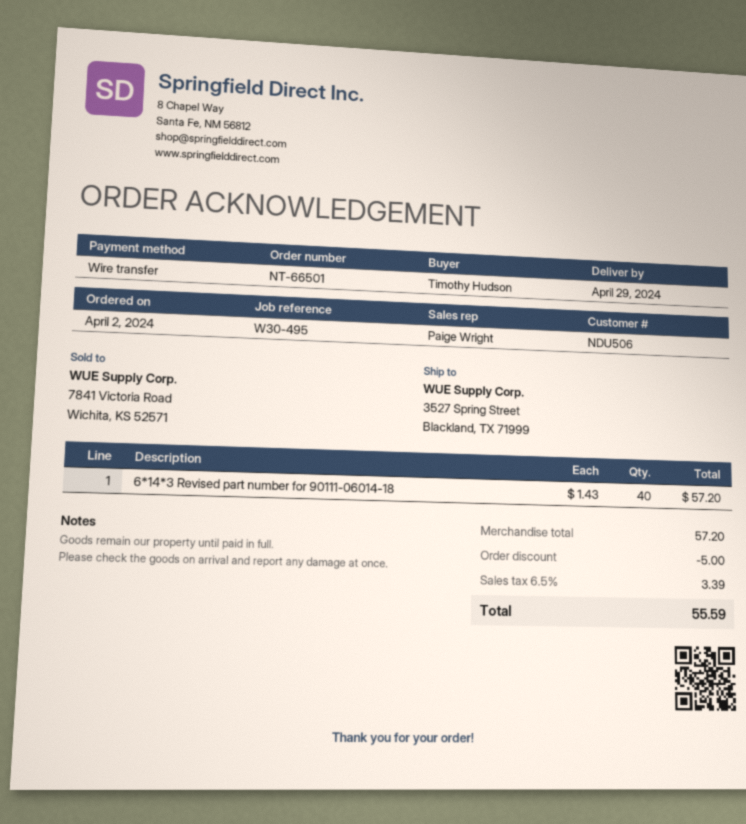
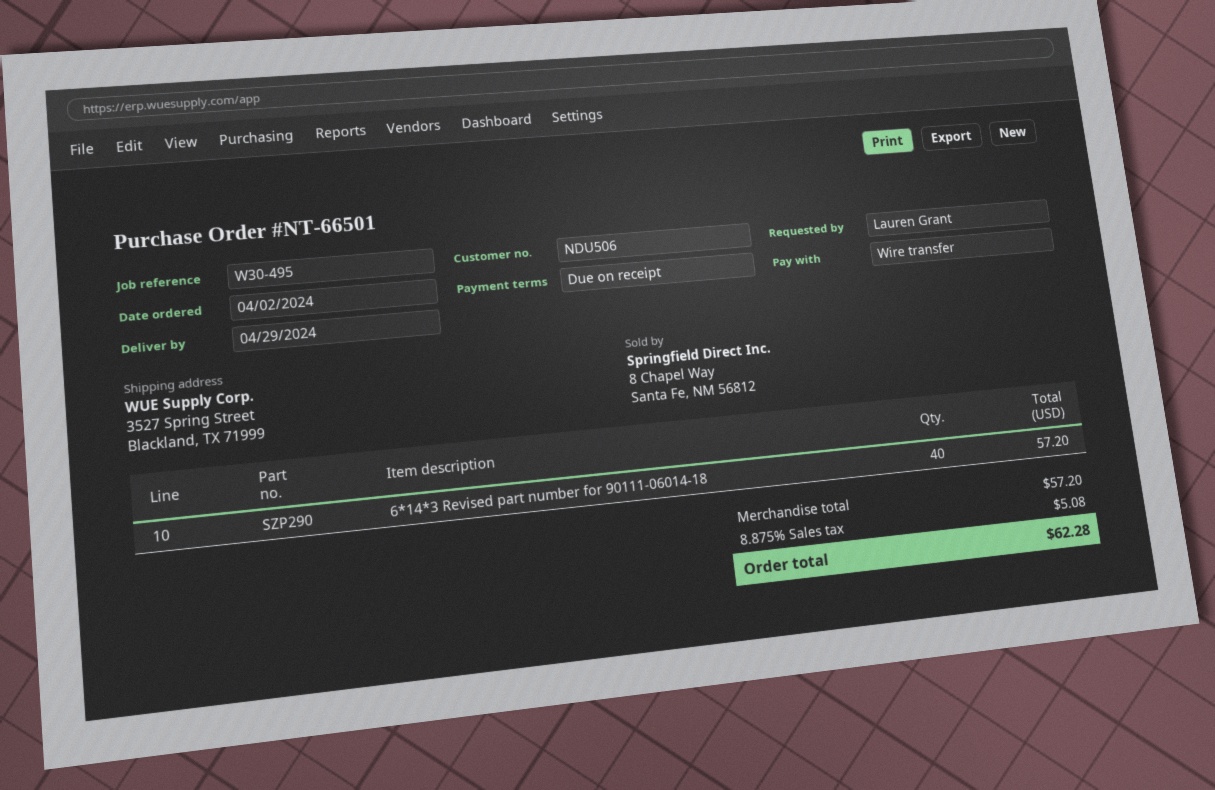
ordered by: Timothy Hudson -> Lauren Grant
discount: 5.00 -> none
tax: 6.5% = 3.39 -> 8.875% = 5.08
total: 55.59 -> 62.28

